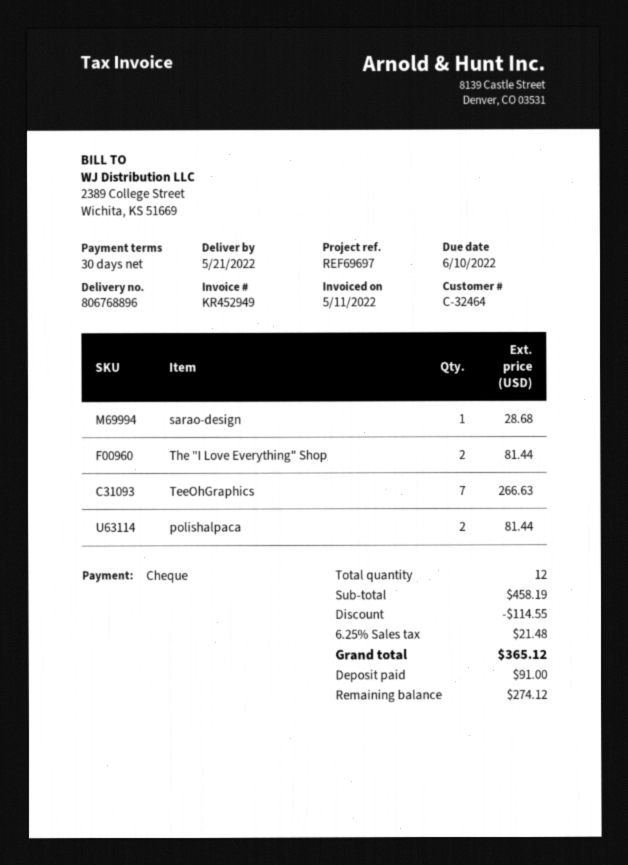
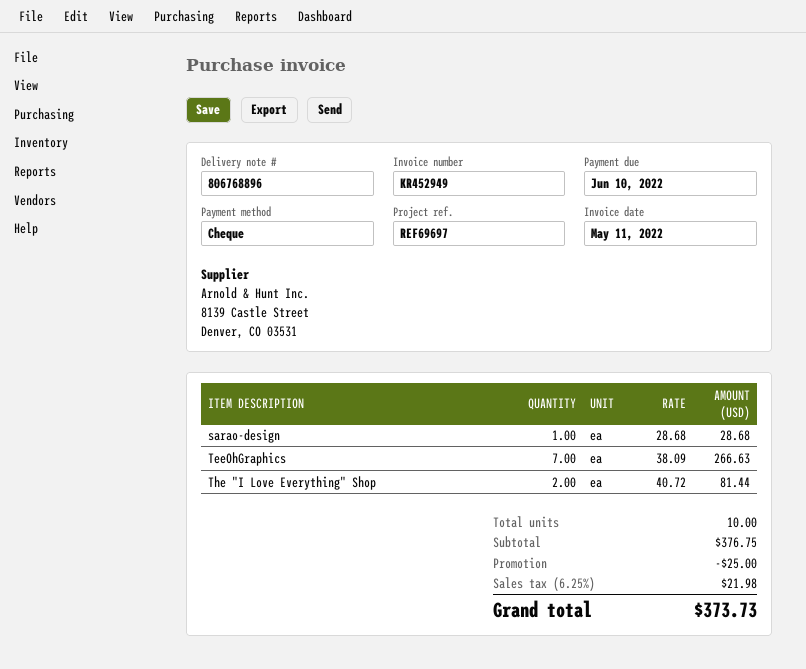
polishalpaca: 2 for 81.44 -> none
total quantity: 12 -> 10
subtotal: 458.19 -> 376.75
discount: 114.55 -> 25.00
tax: 6.25% = 21.48 -> 6.25% = 21.98
total: 365.12 -> 373.73

